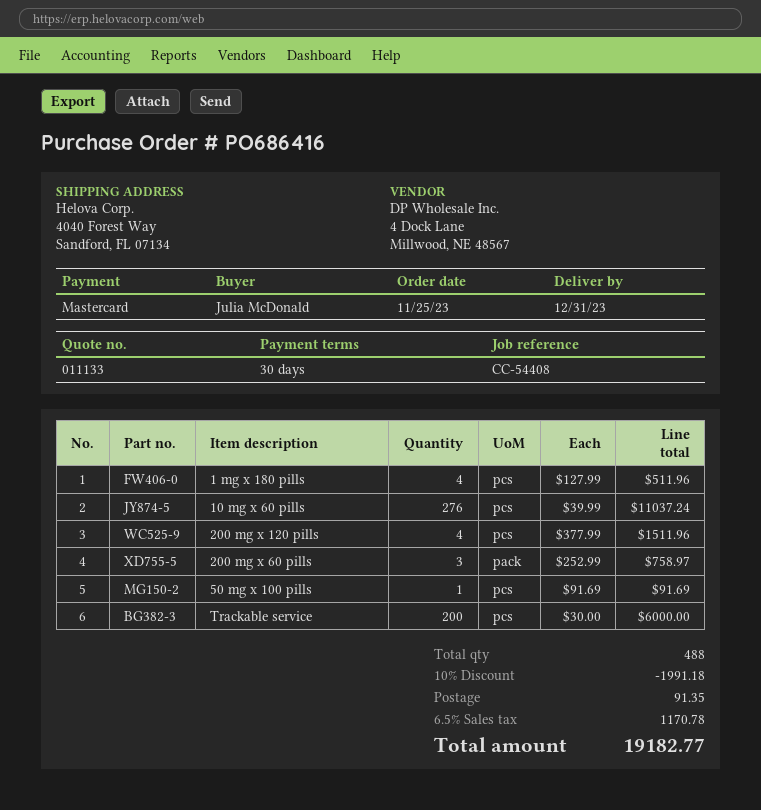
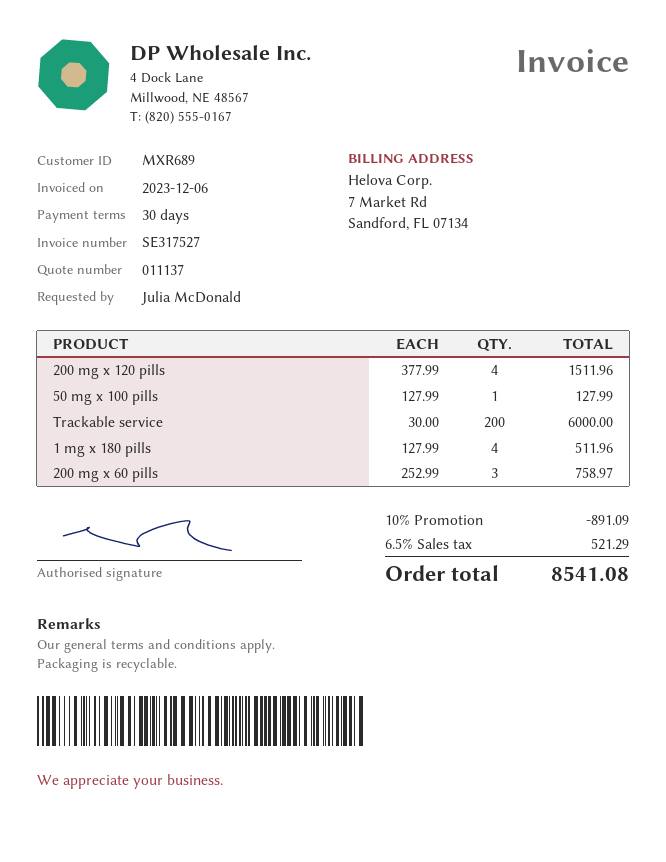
quote number: 011133 -> 011137
10 mg x 60 pills: 276 x 39.99 = 11037.24 -> none
50 mg x 100 pills: 1 x 91.69 = 91.69 -> 1 x 127.99 = 127.99
discount: 10% = 1991.18 -> 10% = 891.09
shipping: 91.35 -> none
tax: 6.5% = 1170.78 -> 6.5% = 521.29
total: 19182.77 -> 8541.08

